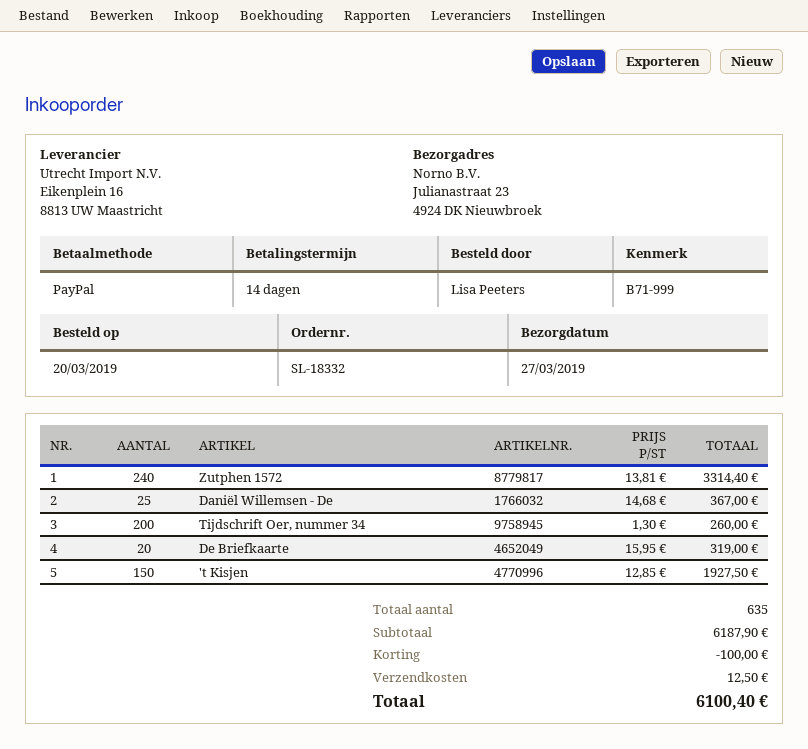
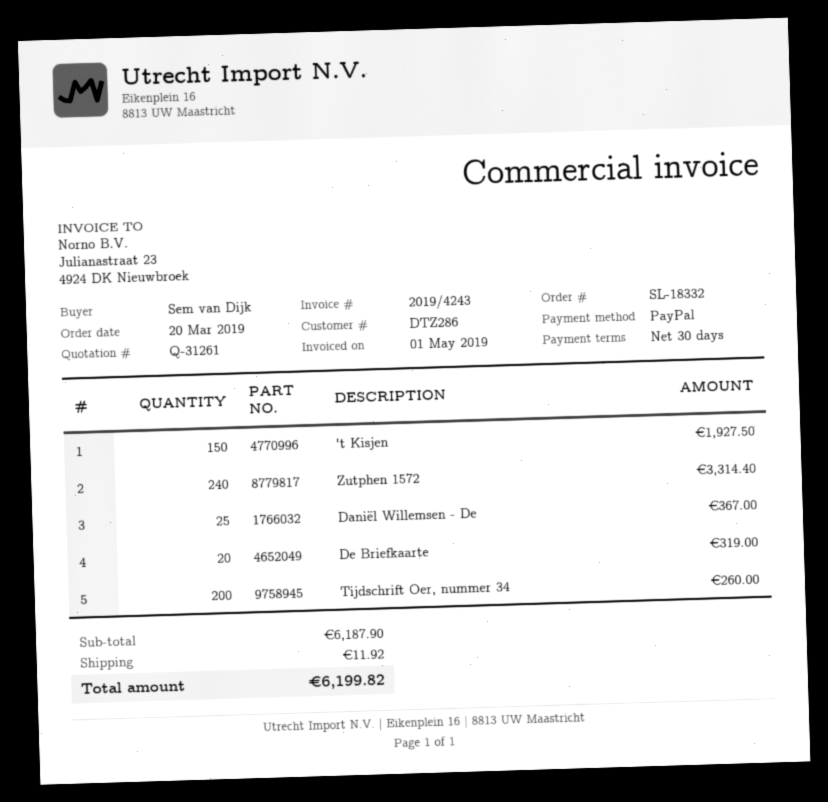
payment terms: 14 days -> 30 days
ordered by: Lisa Peeters -> Sem van Dijk
discount: 100.00 -> none
shipping: 12.50 -> 11.92
total: 6100.40 -> 6199.82

